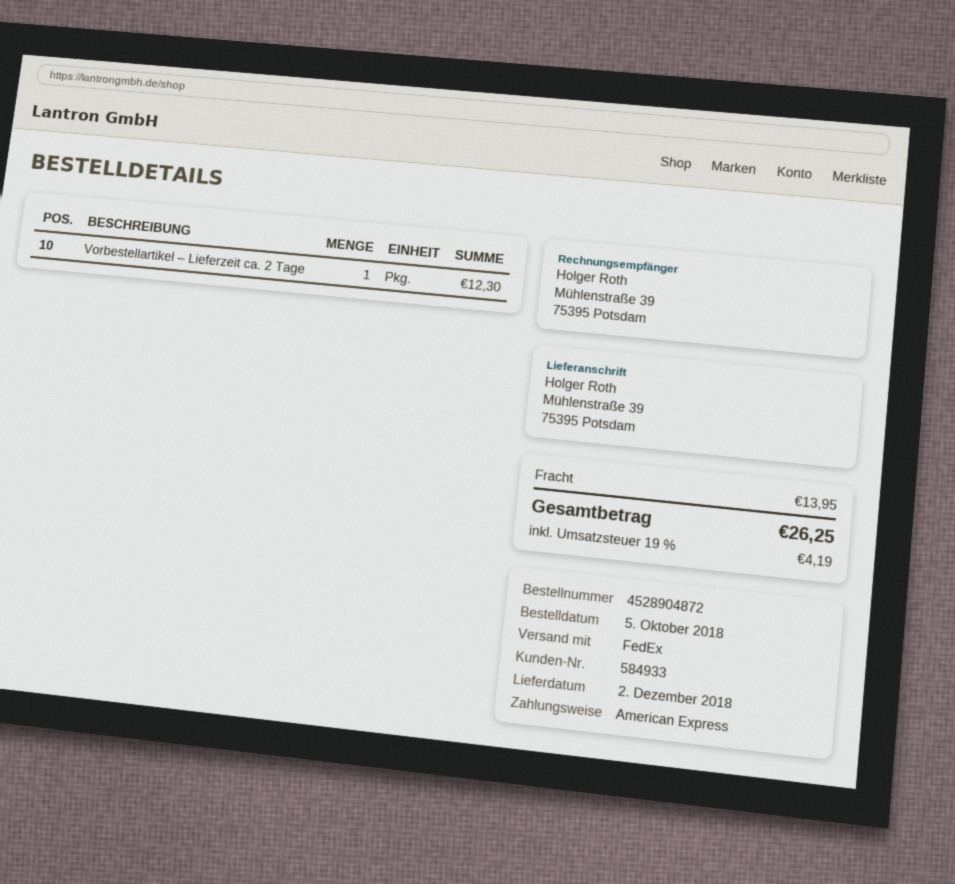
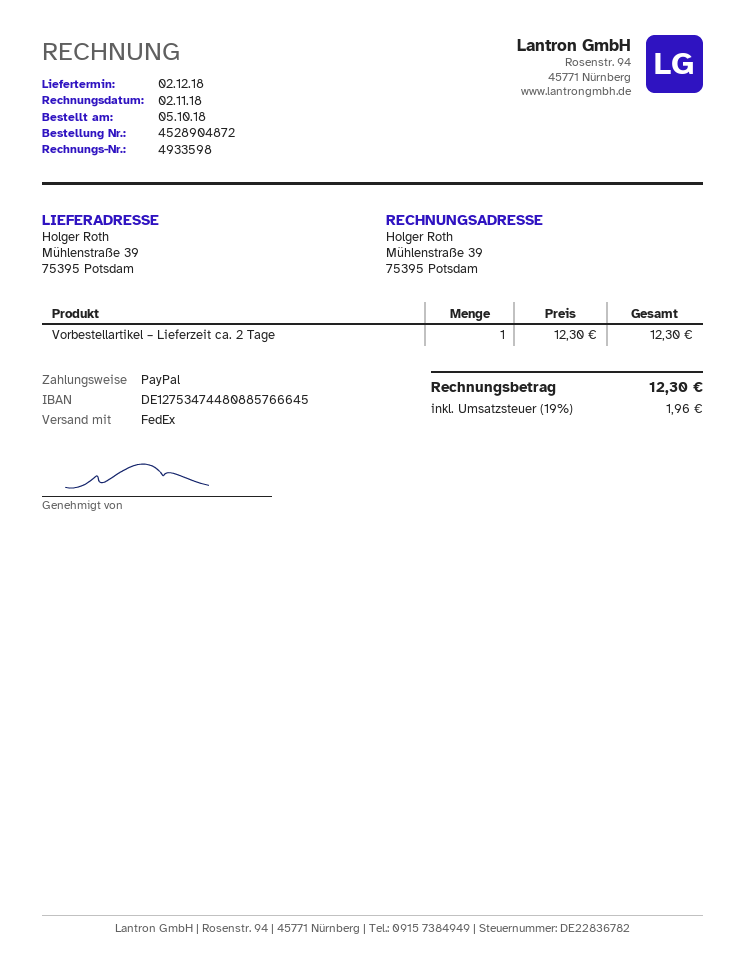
payment method: American Express -> PayPal
shipping: 13.95 -> none
tax: 19% = 4.19 -> 19% = 1.96
total: 26.25 -> 12.30

